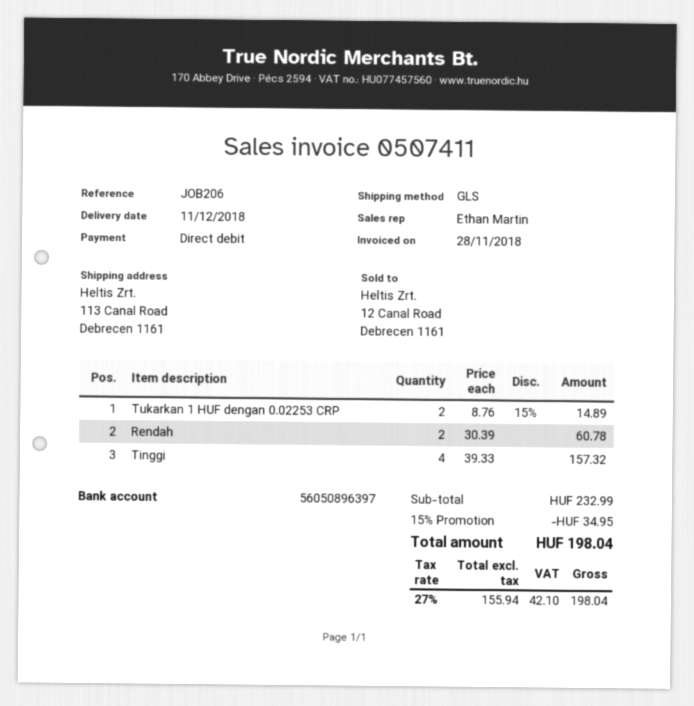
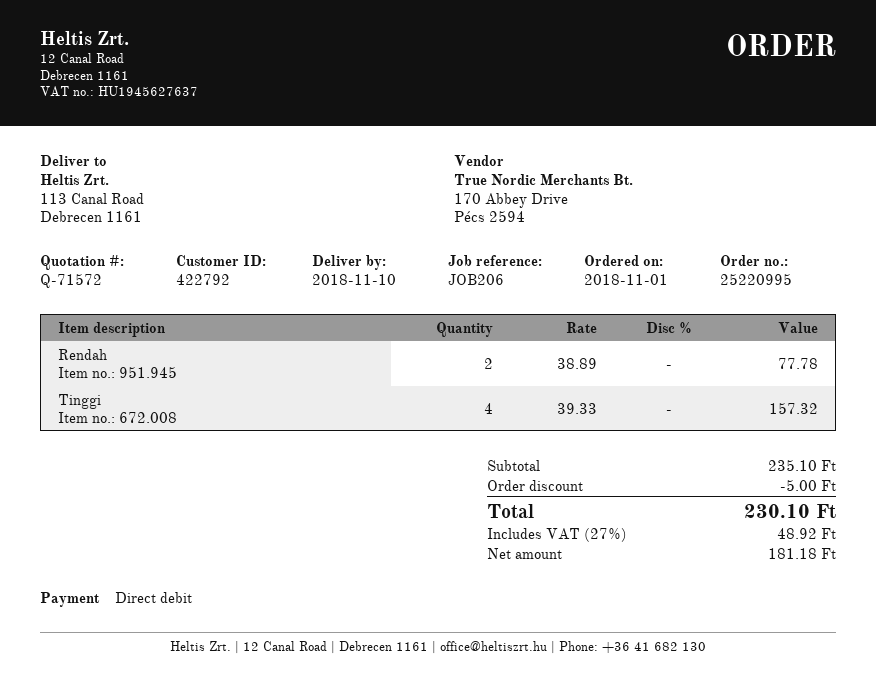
delivery date: 2018-12-11 -> 2018-11-10
Tukarkan 1 HUF dengan 0.02253 CRP: 2 x 8.76 - 15% = 14.89 -> none
Rendah: 2 x 30.39 = 60.78 -> 2 x 38.89 = 77.78
subtotal: 232.99 -> 235.10
discount: 34.95 -> 5.00
net: 155.94 -> 181.18
tax: 27% = 42.10 -> 27% = 48.92
total: 198.04 -> 230.10

